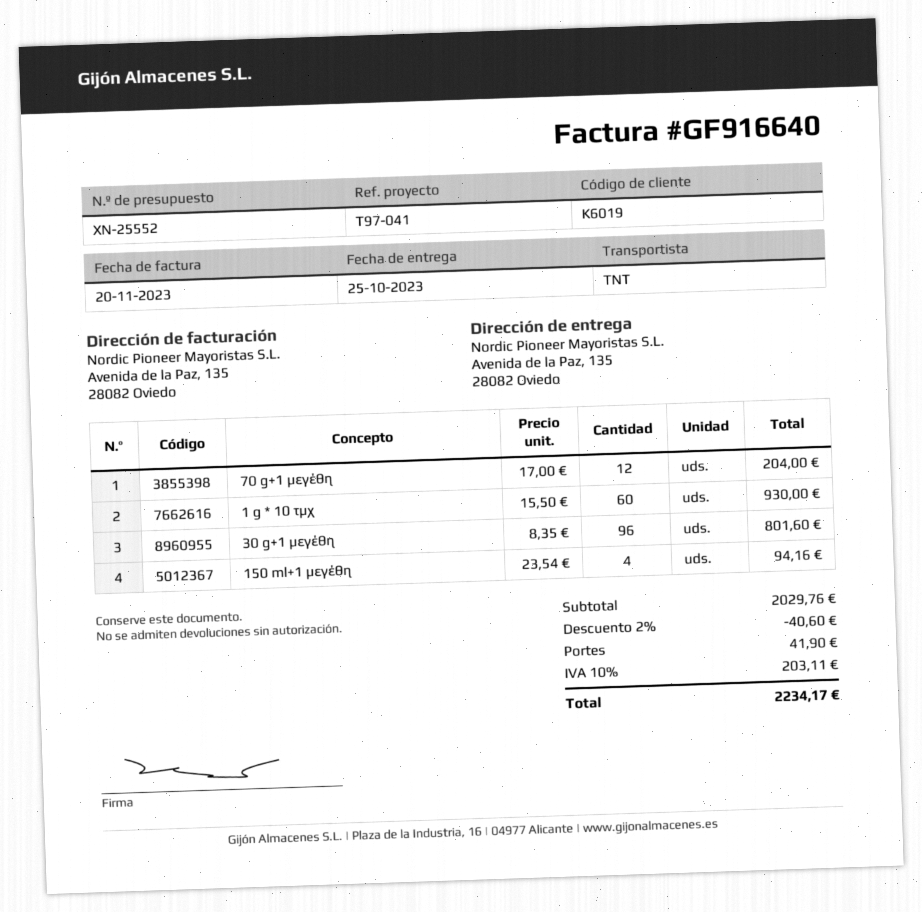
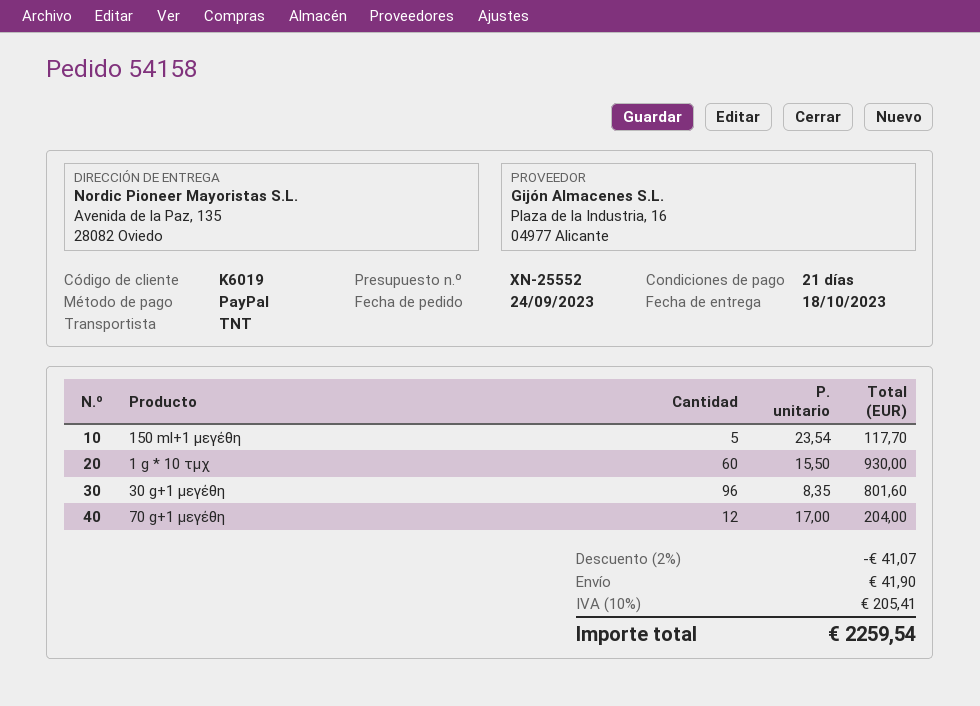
delivery date: 2023-10-25 -> 2023-10-18
150 ml+1 μεγέθη: 4 x 23.54 = 94.16 -> 5 x 23.54 = 117.70
discount: 2% = 40.60 -> 2% = 41.07
tax: 10% = 203.11 -> 10% = 205.41
total: 2234.17 -> 2259.54

